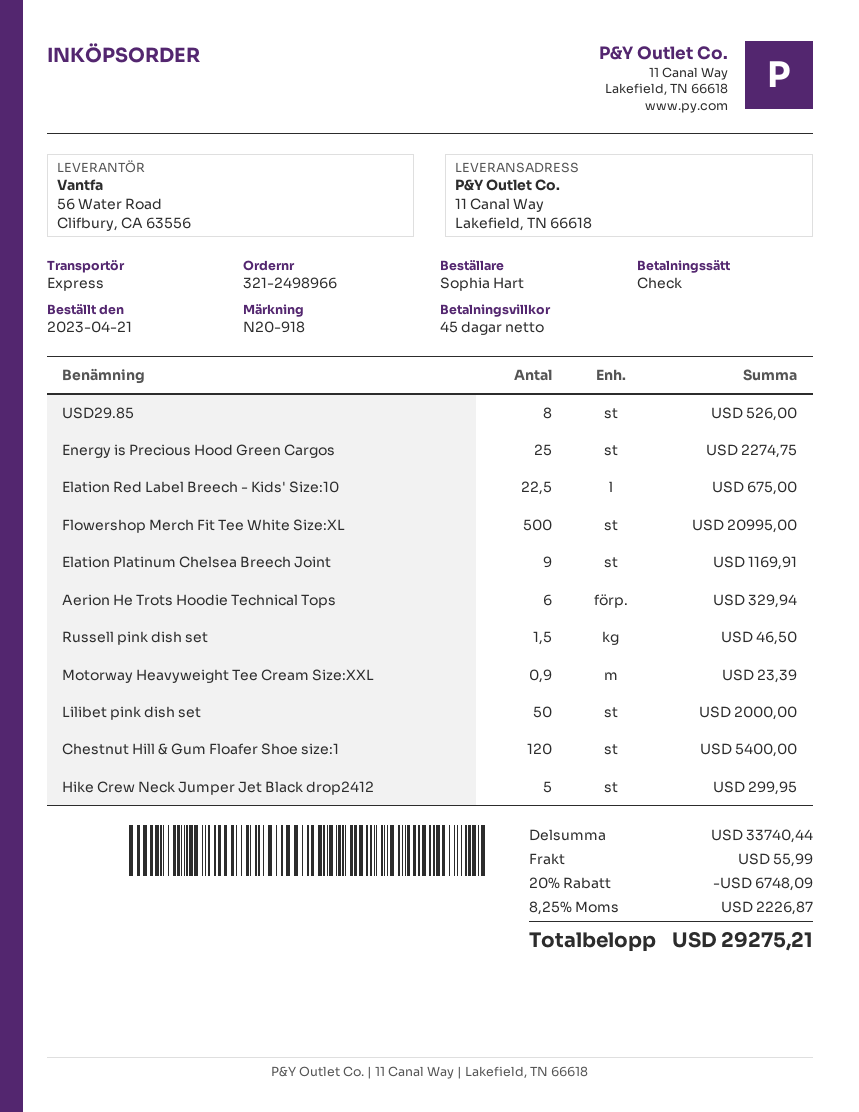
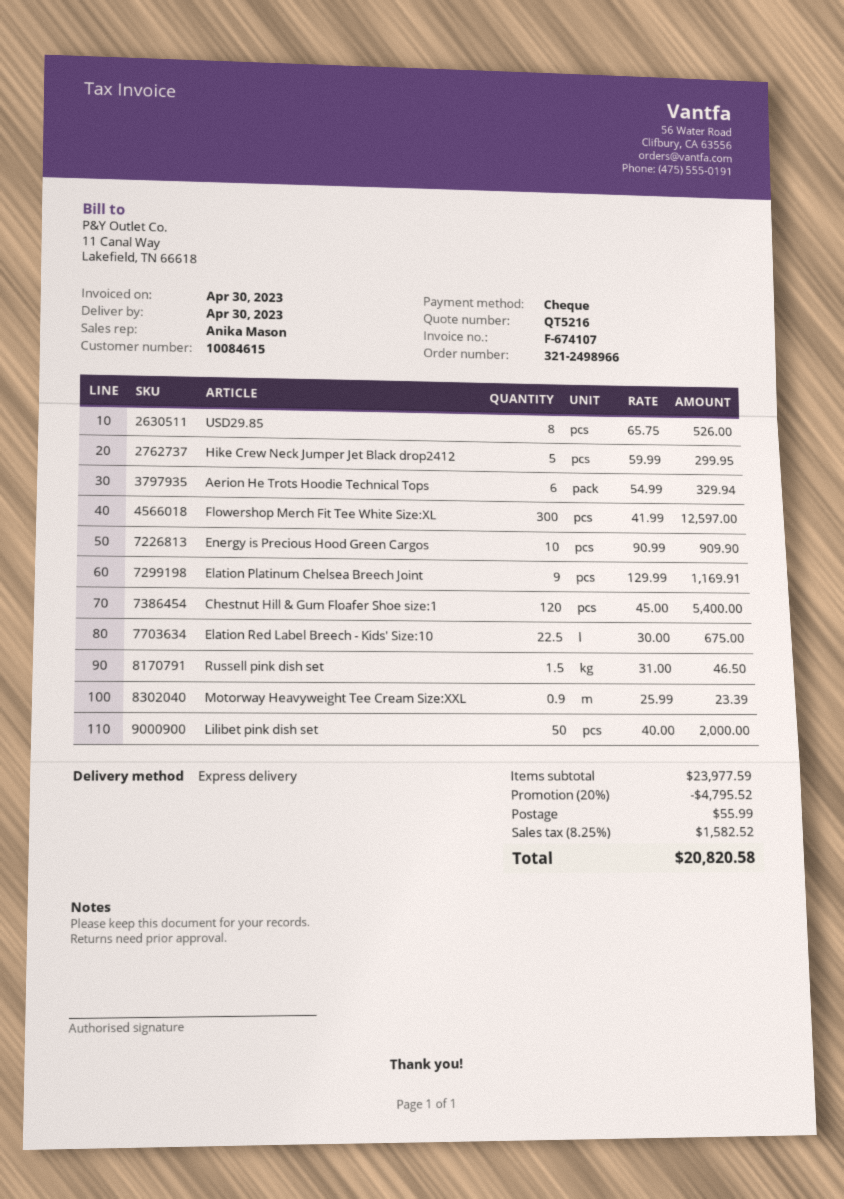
Energy is Precious Hood Green Cargos: 25 for 2274.75 -> 10 for 909.90
Flowershop Merch Fit Tee White Size:XL: 500 for 20995.00 -> 300 for 12597.00
subtotal: 33740.44 -> 23977.59
discount: 20% = 6748.09 -> 20% = 4795.52
tax: 8.25% = 2226.87 -> 8.25% = 1582.52
total: 29275.21 -> 20820.58

